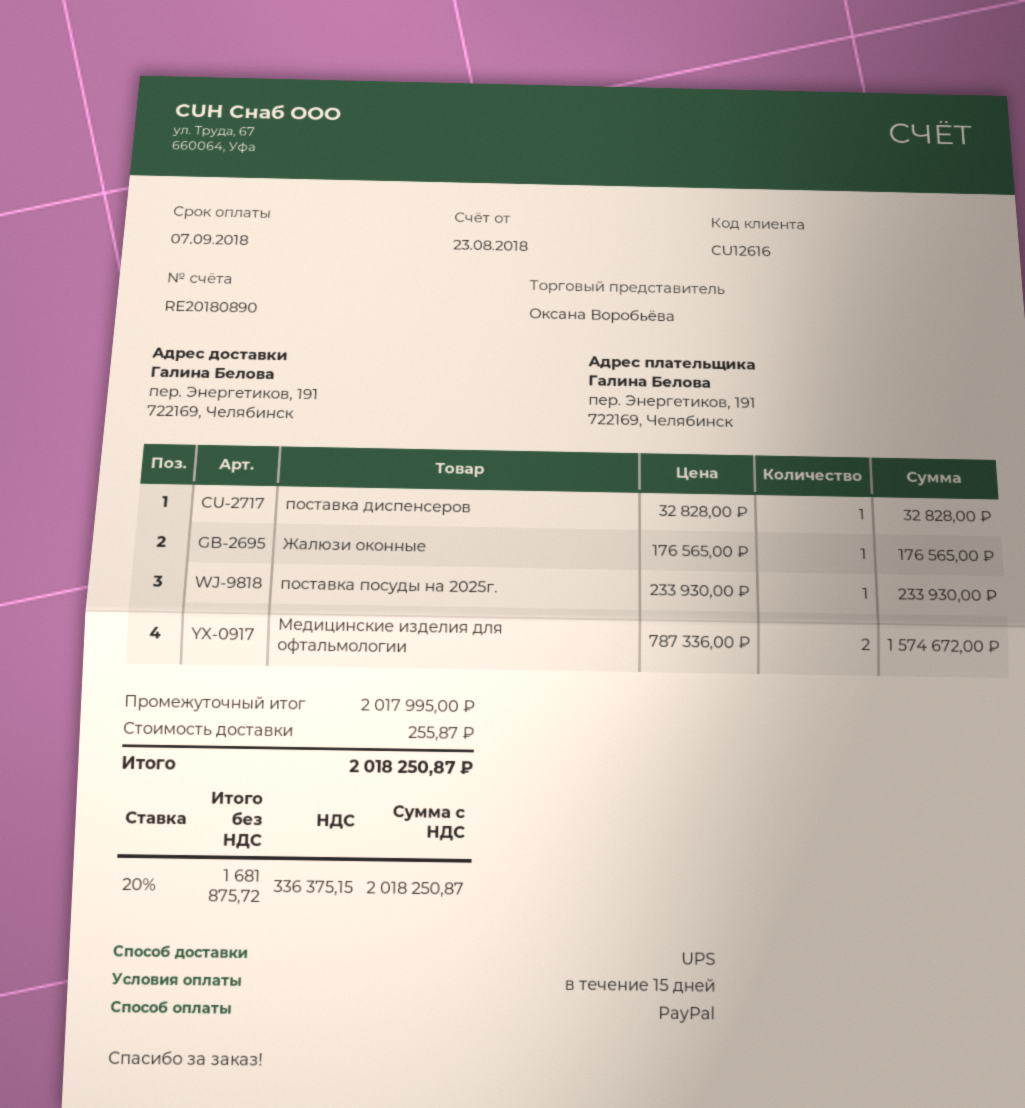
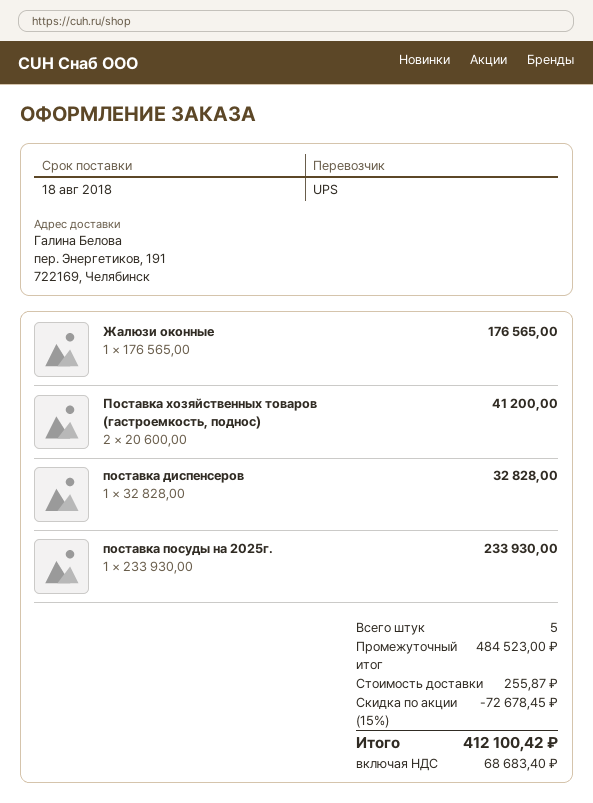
Медицинские изделия для офтальмологии: 2 x 787336.00 = 1574672.00 -> none
Поставка хозяйственных товаров (гастроемкость, поднос): none -> 2 x 20600.00 = 41200.00
subtotal: 2017995.00 -> 484523.00
discount: none -> 15% = 72678.45
tax: 336375.15 -> 68683.40
total: 2018250.87 -> 412100.42

